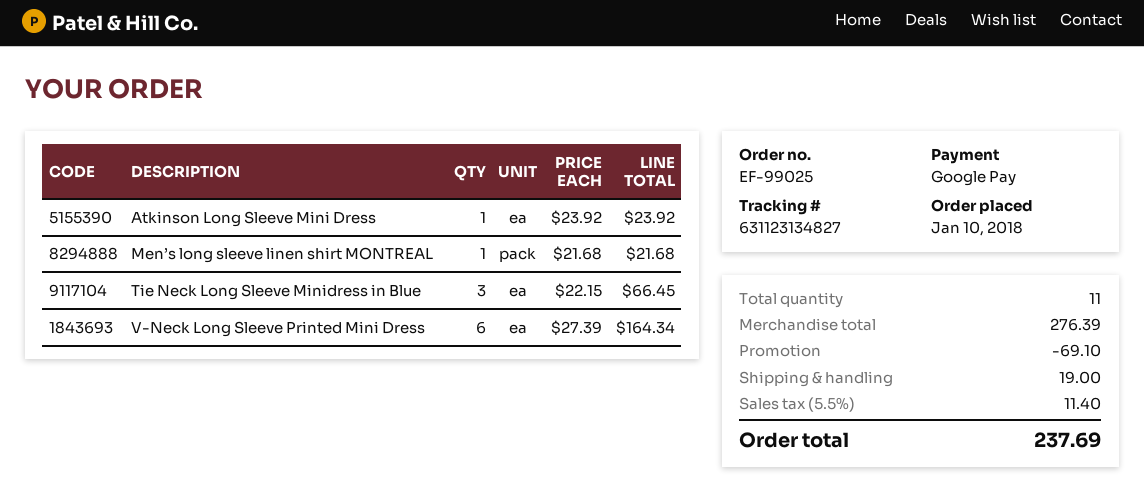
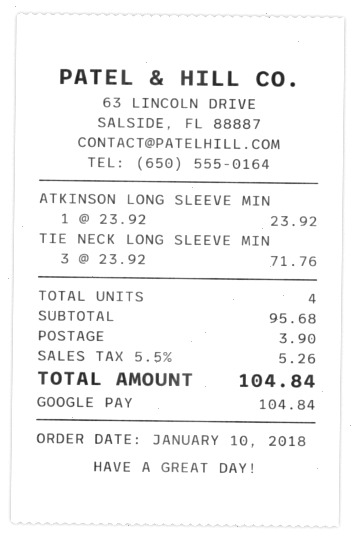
Men’s long sleeve linen shirt MONTREAL: 1 x 21.68 = 21.68 -> none
Tie Neck Long Sleeve Minidress in Blue: 3 x 22.15 = 66.45 -> 3 x 23.92 = 71.76
V-Neck Long Sleeve Printed Mini Dress: 6 x 27.39 = 164.34 -> none
total quantity: 11 -> 4
subtotal: 276.39 -> 95.68
discount: 69.10 -> none
shipping: 19.00 -> 3.90
tax: 5.5% = 11.40 -> 5.5% = 5.26
total: 237.69 -> 104.84

